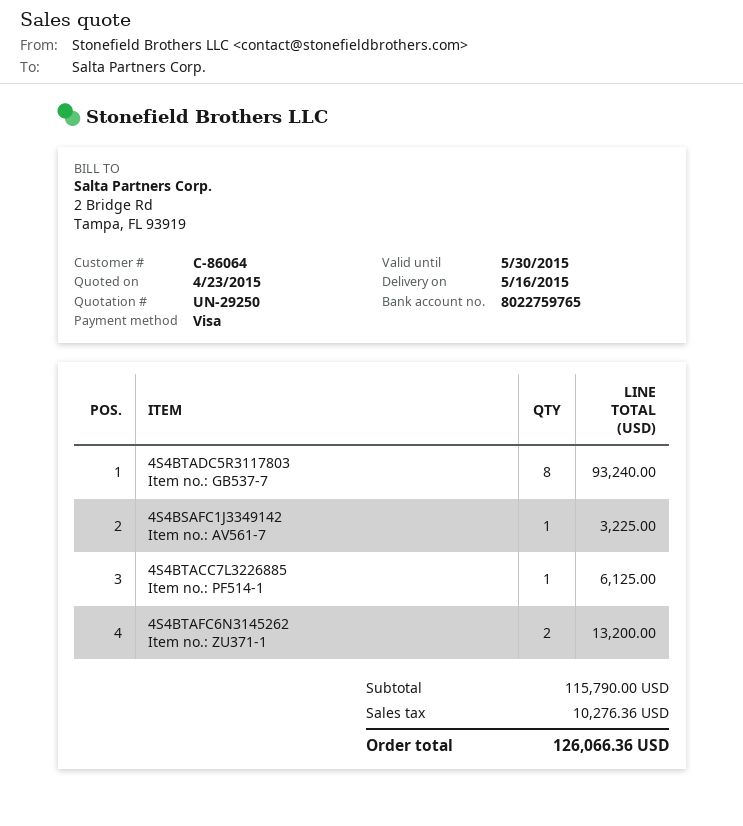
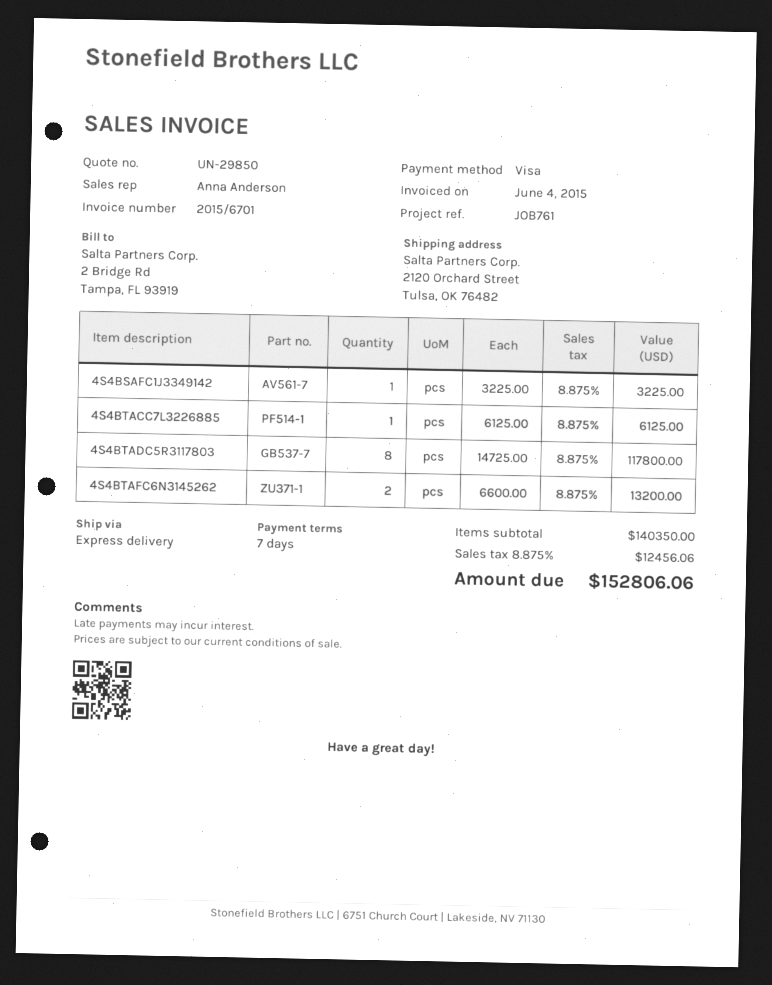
quote number: UN-29250 -> UN-29850
4S4BTADC5R3117803: 8 for 93240.00 -> 8 for 117800.00
subtotal: 115790.00 -> 140350.00
tax: 10276.36 -> 12456.06
total: 126066.36 -> 152806.06

